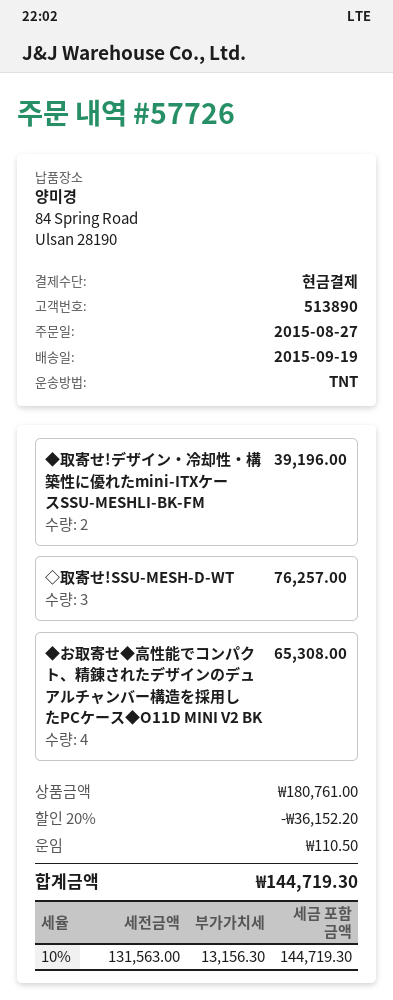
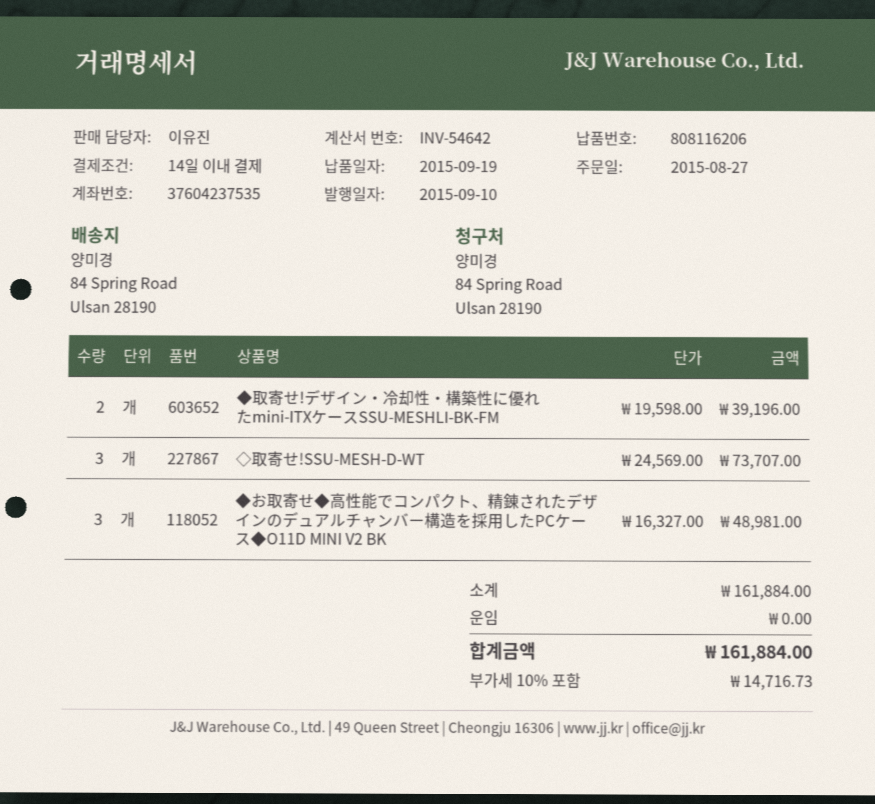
◇取寄せ!SSU-MESH-D-WT: 3 for 76257.00 -> 3 for 73707.00
◆お取寄せ◆高性能でコンパクト、精錬されたデザインのデュアルチャンバー構造を採用したPCケース◆O11D MINI V2 BK: 4 for 65308.00 -> 3 for 48981.00
subtotal: 180761.00 -> 161884.00
discount: 20% = 36152.20 -> none
shipping: 110.50 -> 0.00
tax: 10% = 13156.30 -> 10% = 14716.73
total: 144719.30 -> 161884.00

